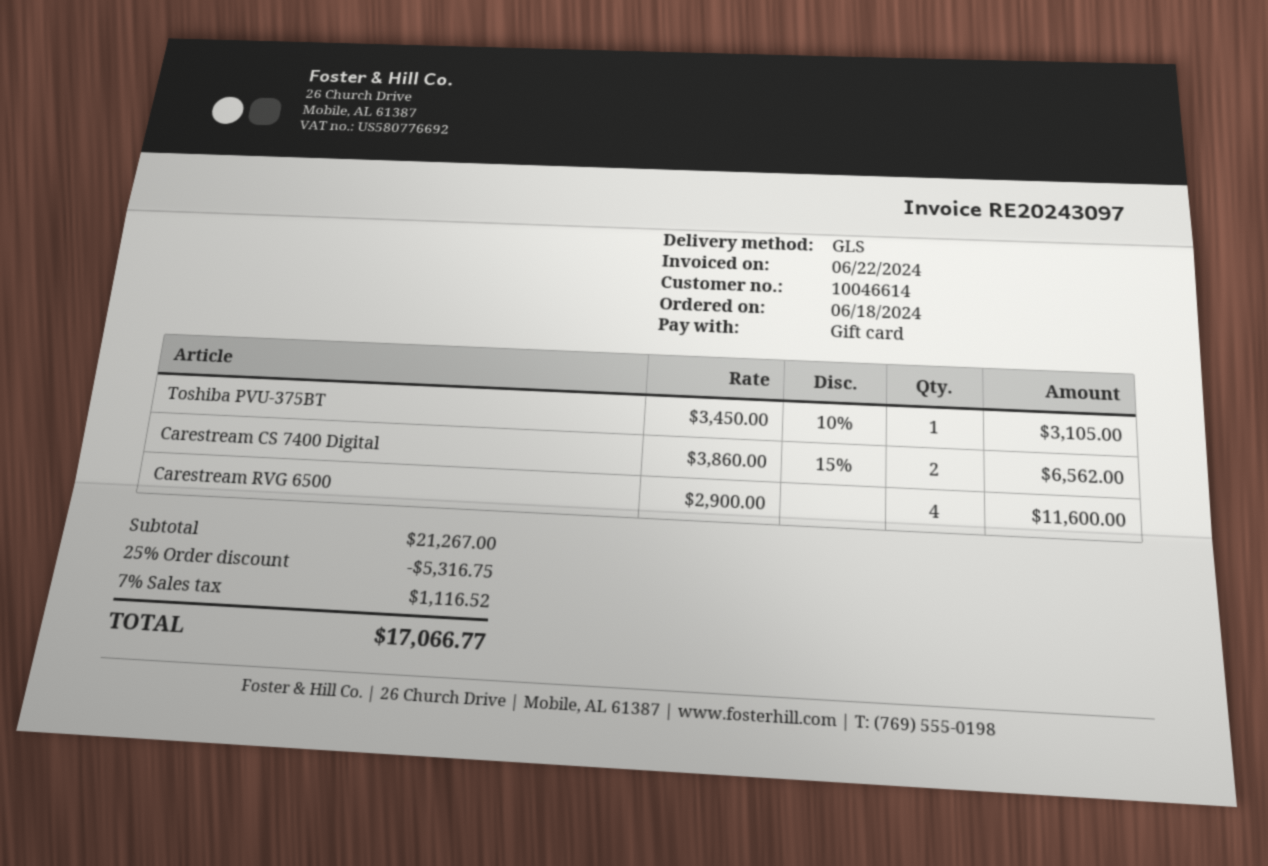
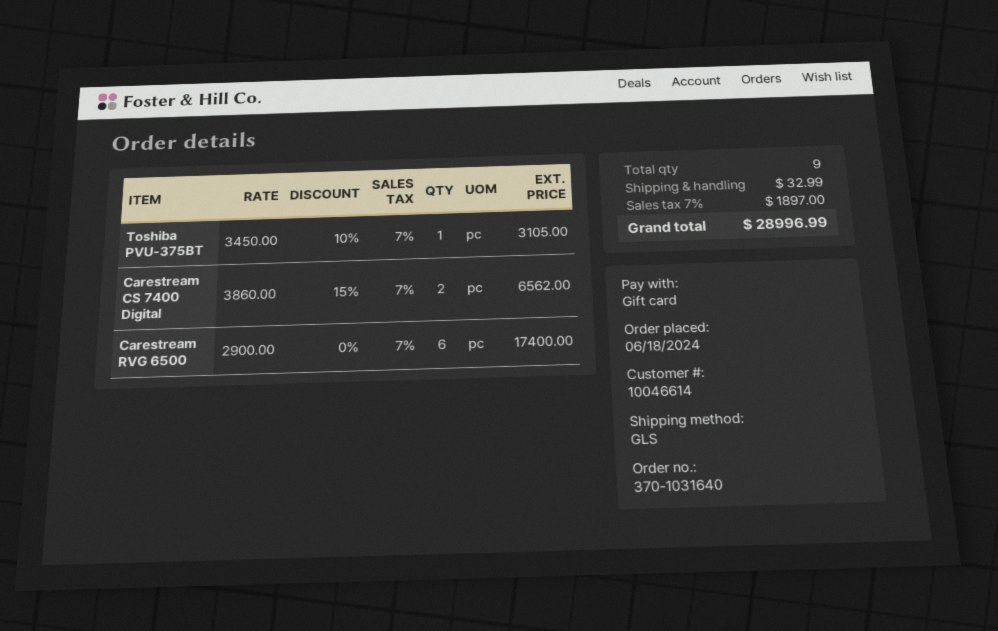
Carestream RVG 6500: 4 x 2900.00 = 11600.00 -> 6 x 2900.00 = 17400.00
discount: 25% = 5316.75 -> none
shipping: none -> 32.99
tax: 7% = 1116.52 -> 7% = 1897.00
total: 17066.77 -> 28996.99

